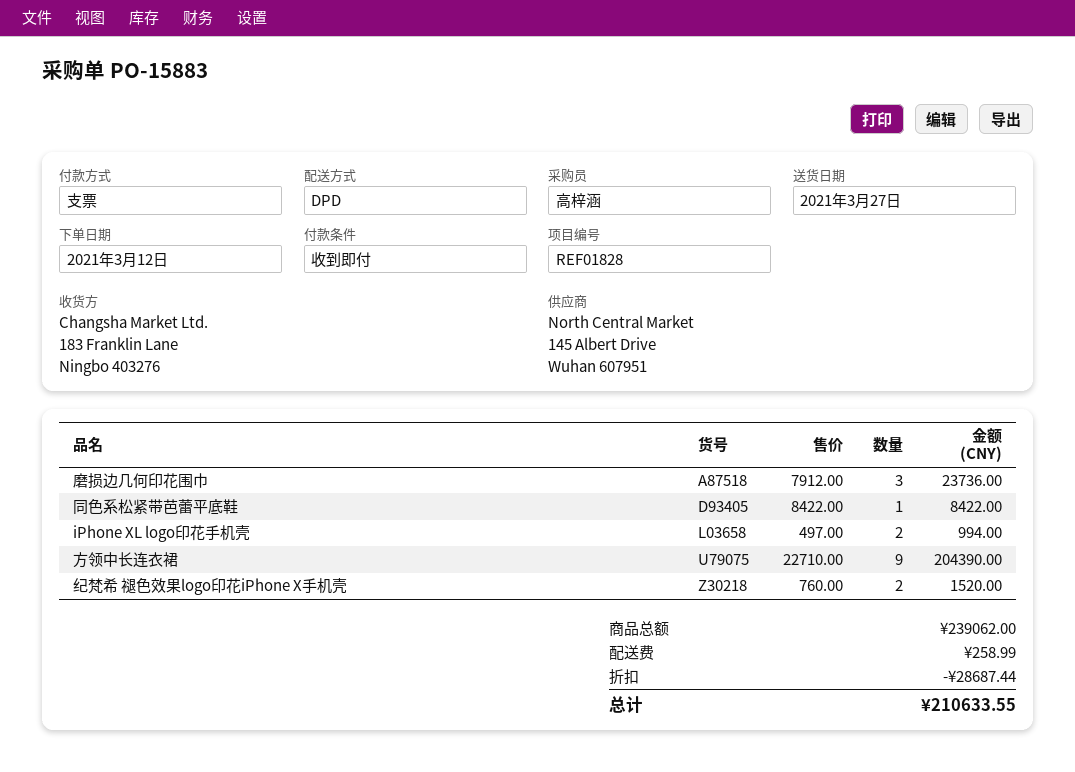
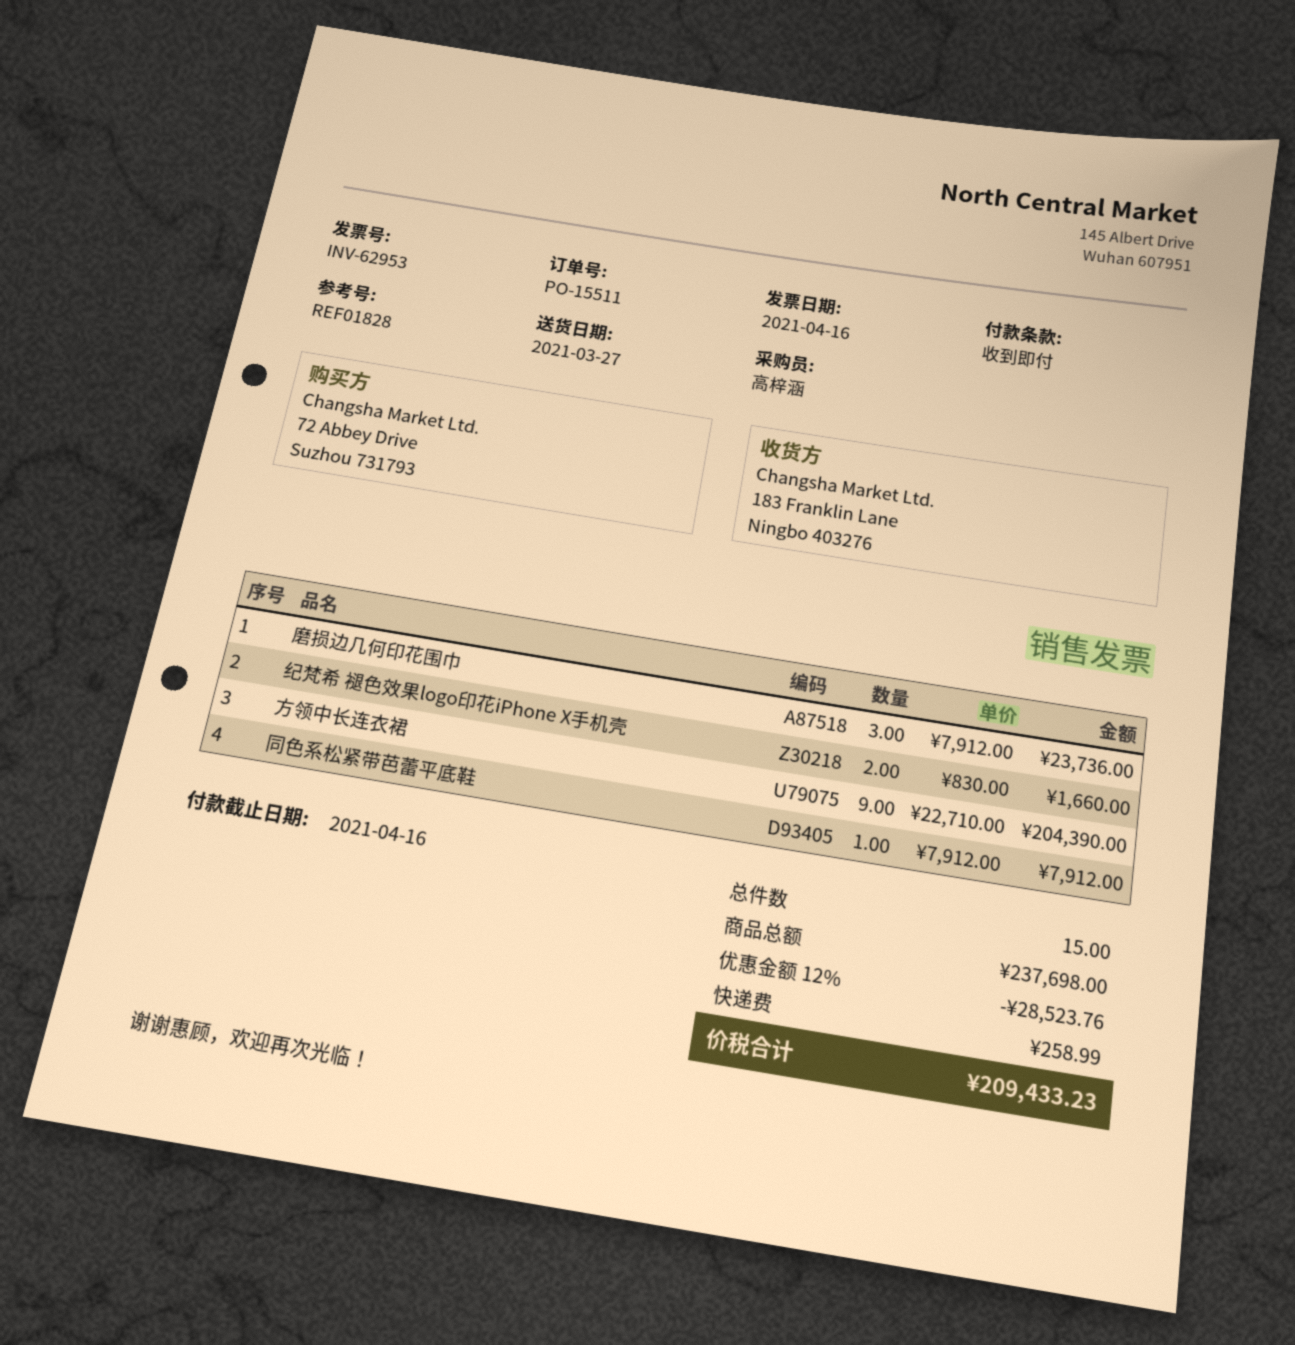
order number: PO-15883 -> PO-15511
同色系松紧带芭蕾平底鞋: 1 x 8422.00 = 8422.00 -> 1 x 7912.00 = 7912.00
iPhone XL logo印花手机壳: 2 x 497.00 = 994.00 -> none
纪梵希 褪色效果logo印花iPhone X手机壳: 2 x 760.00 = 1520.00 -> 2 x 830.00 = 1660.00
subtotal: 239062.00 -> 237698.00
discount: 28687.44 -> 28523.76
total: 210633.55 -> 209433.23

